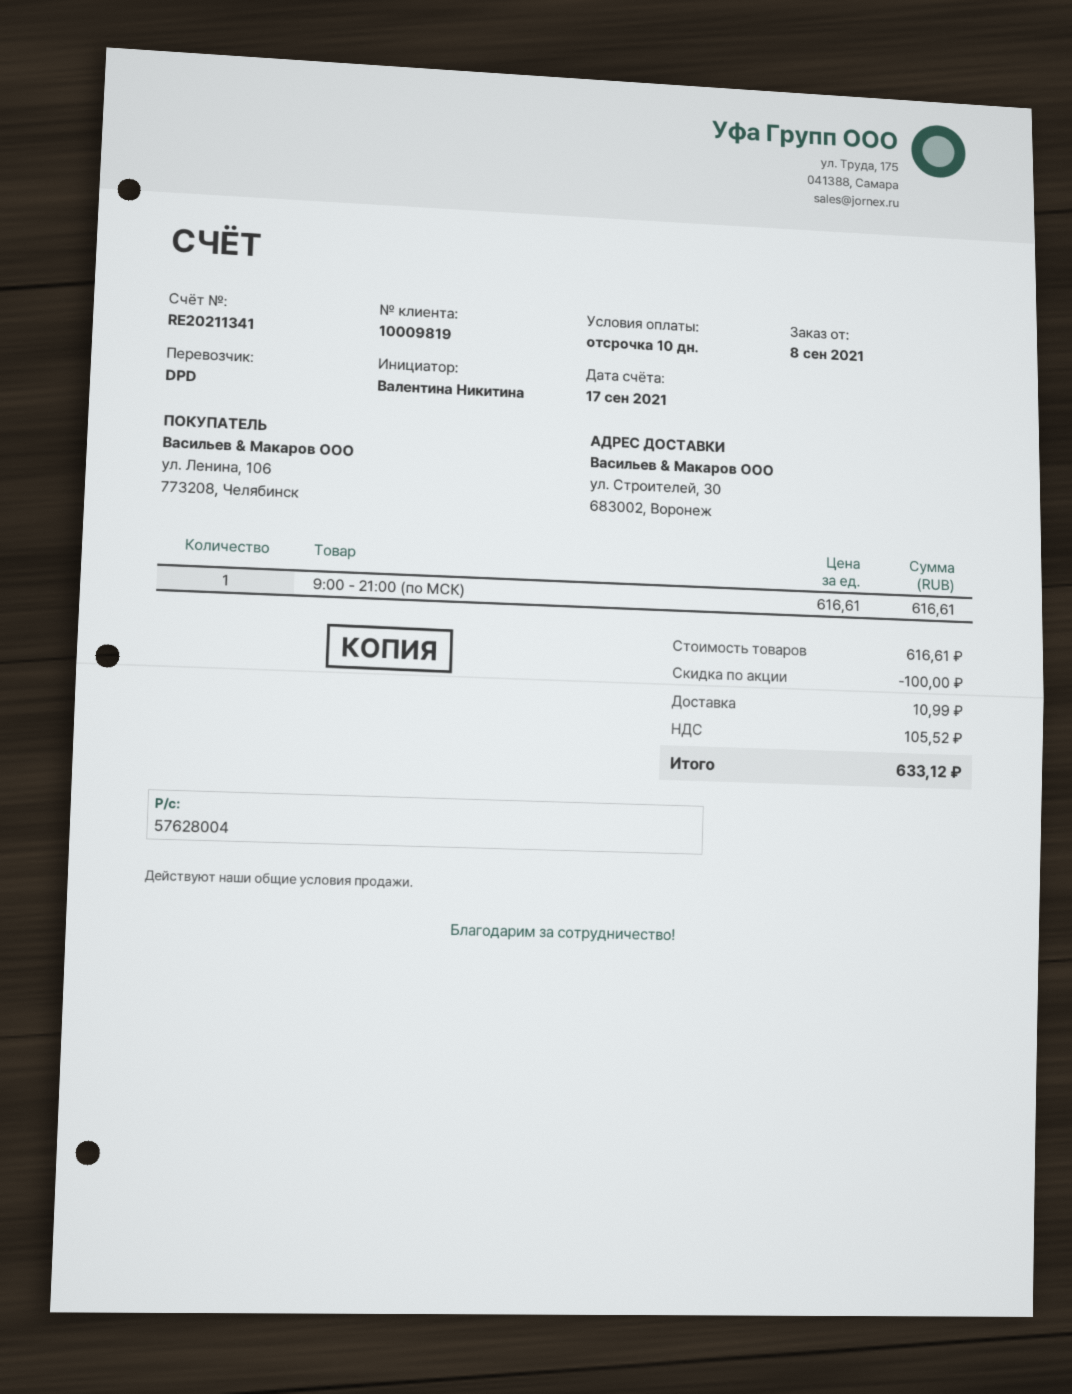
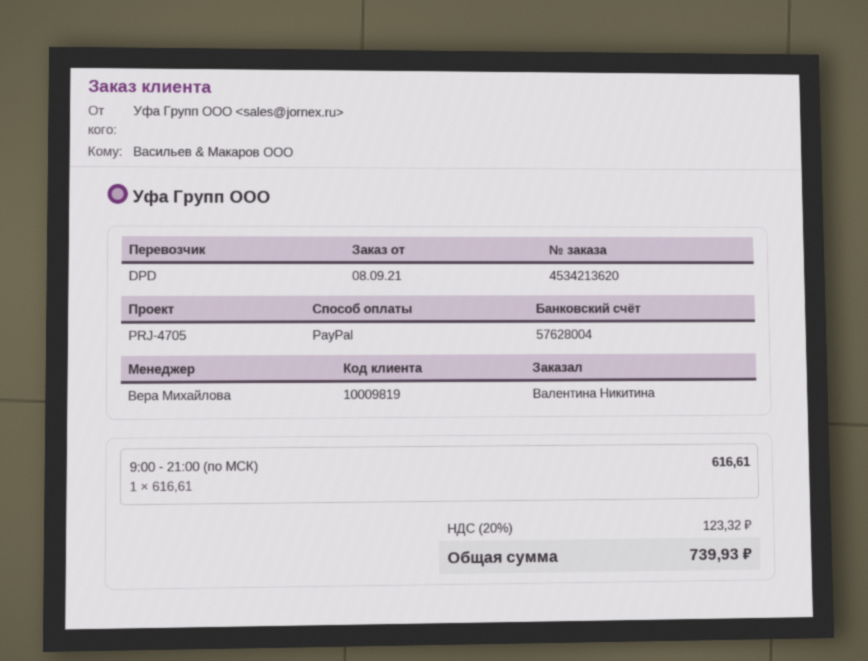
discount: 100.00 -> none
shipping: 10.99 -> none
tax: 105.52 -> 123.32
total: 633.12 -> 739.93

